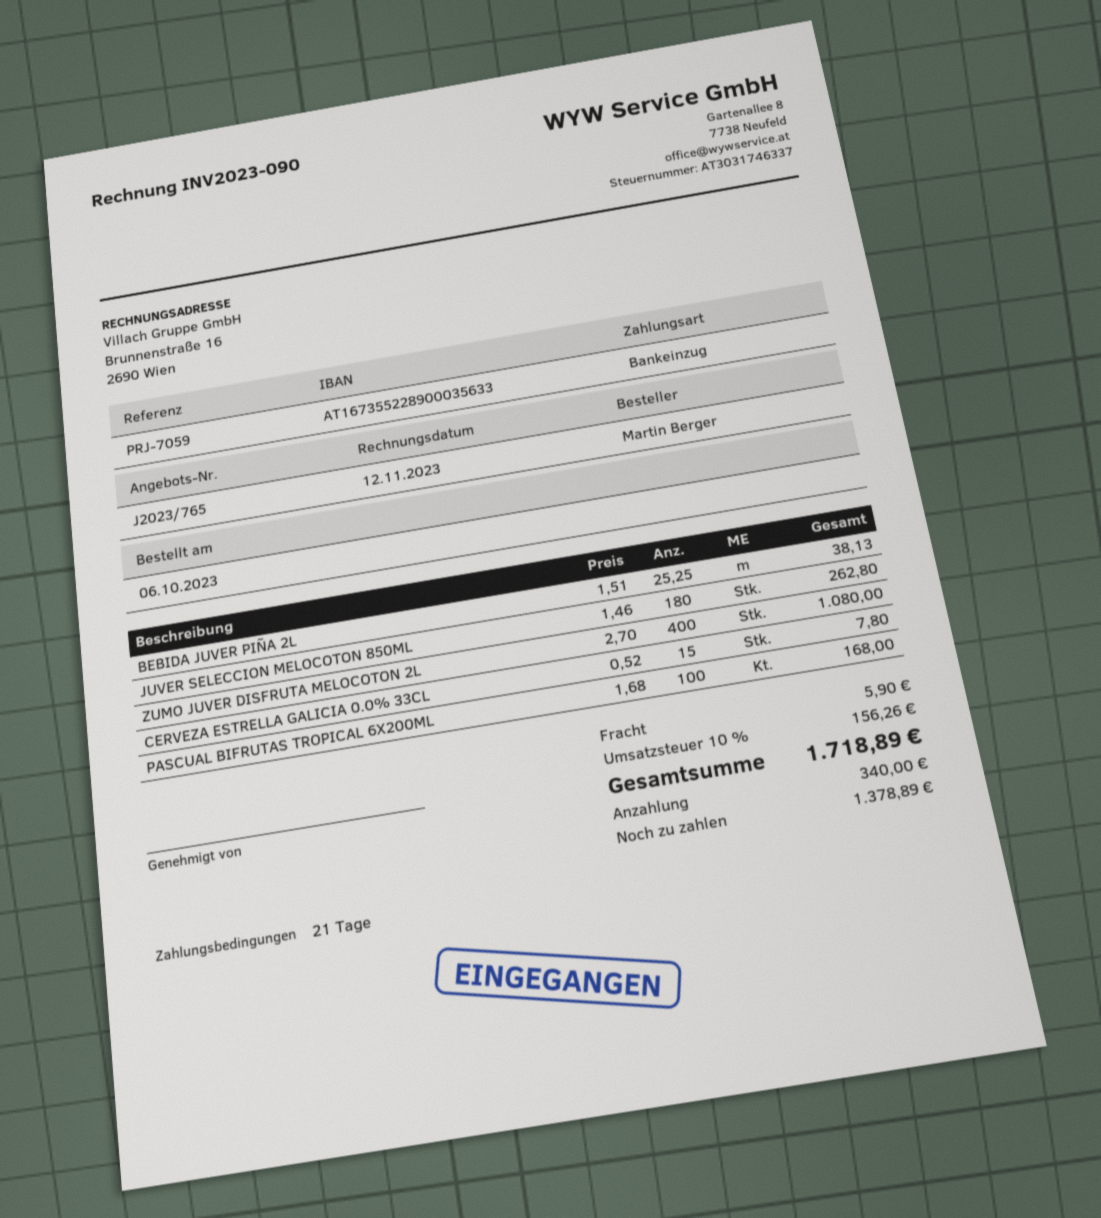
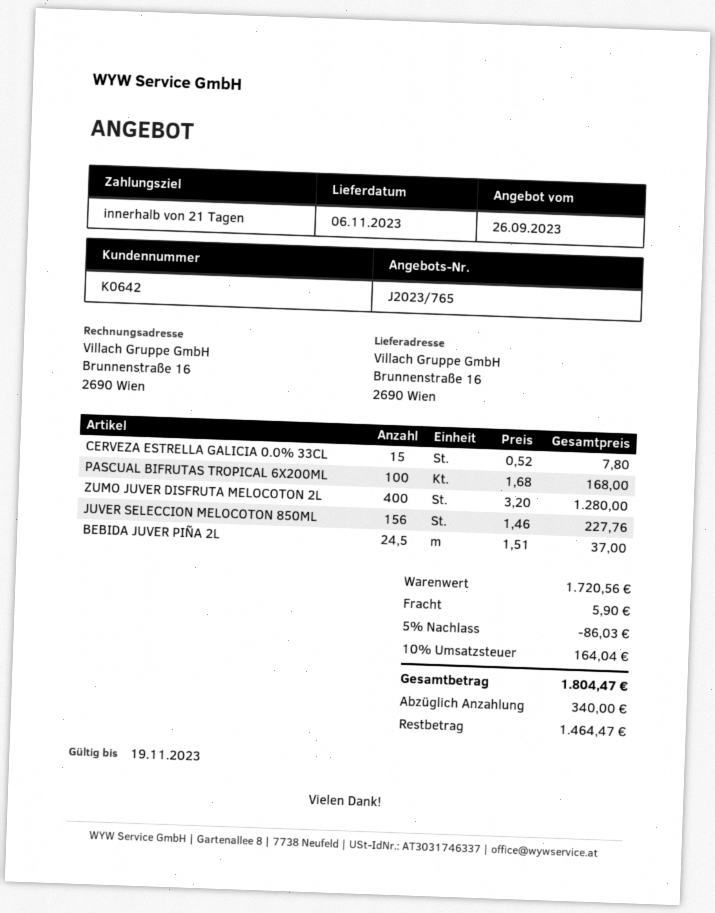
BEBIDA JUVER PIÑA 2L: 25.25 x 1.51 = 38.13 -> 24.5 x 1.51 = 37.00
JUVER SELECCION MELOCOTON 850ML: 180 x 1.46 = 262.80 -> 156 x 1.46 = 227.76
ZUMO JUVER DISFRUTA MELOCOTON 2L: 400 x 2.70 = 1080.00 -> 400 x 3.20 = 1280.00
discount: none -> 5% = 86.03
tax: 10% = 156.26 -> 10% = 164.04
total: 1718.89 -> 1804.47
balance: 1378.89 -> 1464.47

